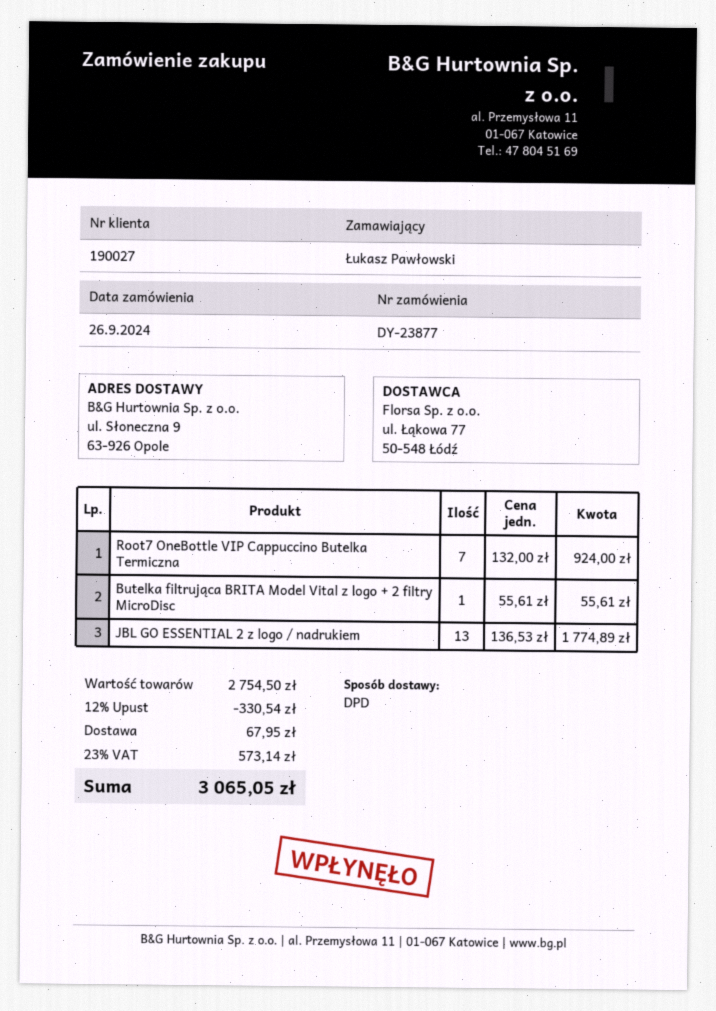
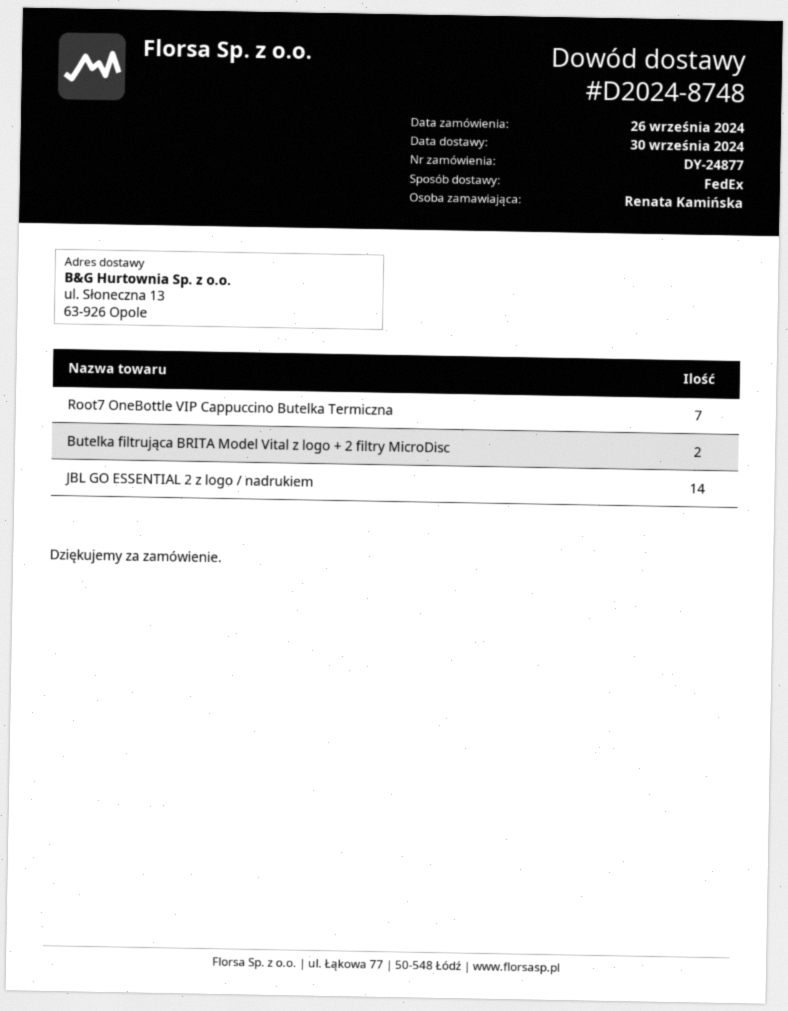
order number: DY-23877 -> DY-24877
ordered by: Łukasz Pawłowski -> Renata Kamińska
shipping method: DPD -> FedEx
ship to: ul. Słoneczna 9, 63-926 Opole -> ul. Słoneczna 13, 63-926 Opole
Butelka filtrująca BRITA Model Vital z logo + 2 filtry MicroDisc: 1 -> 2
JBL GO ESSENTIAL 2 z logo / nadrukiem: 13 -> 14

